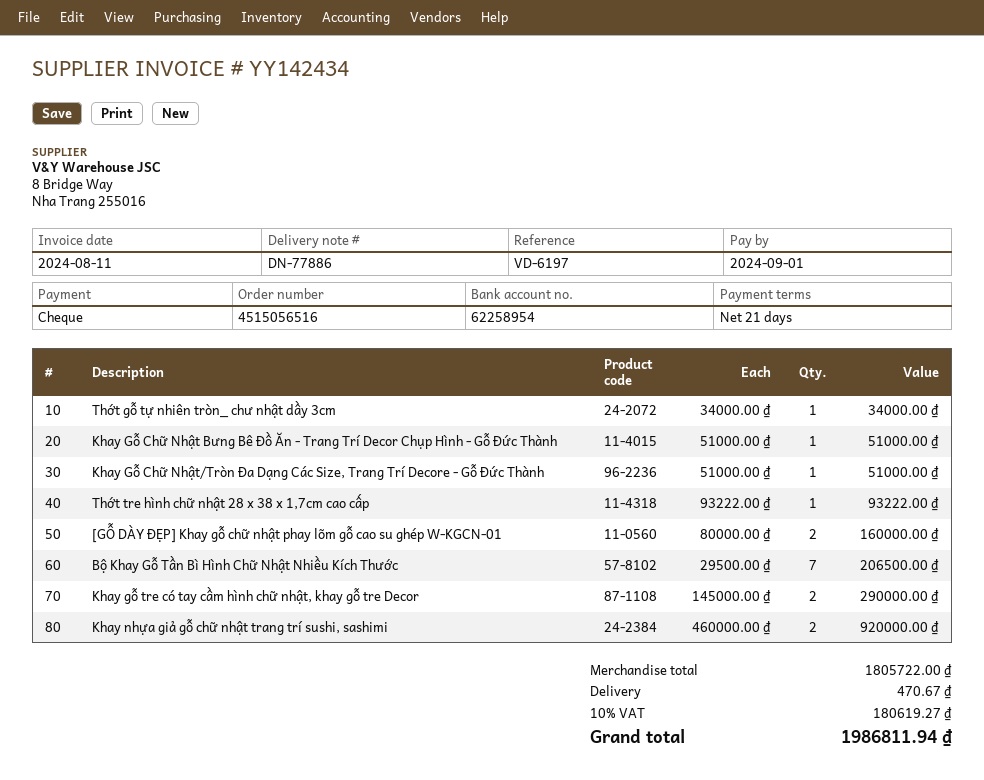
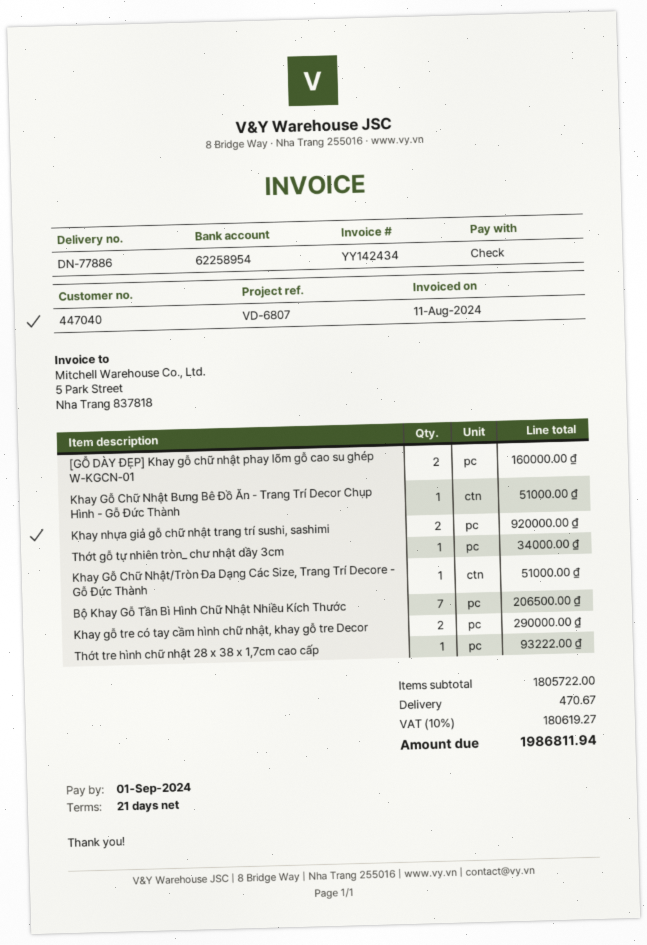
reference: VD-6197 -> VD-6807

